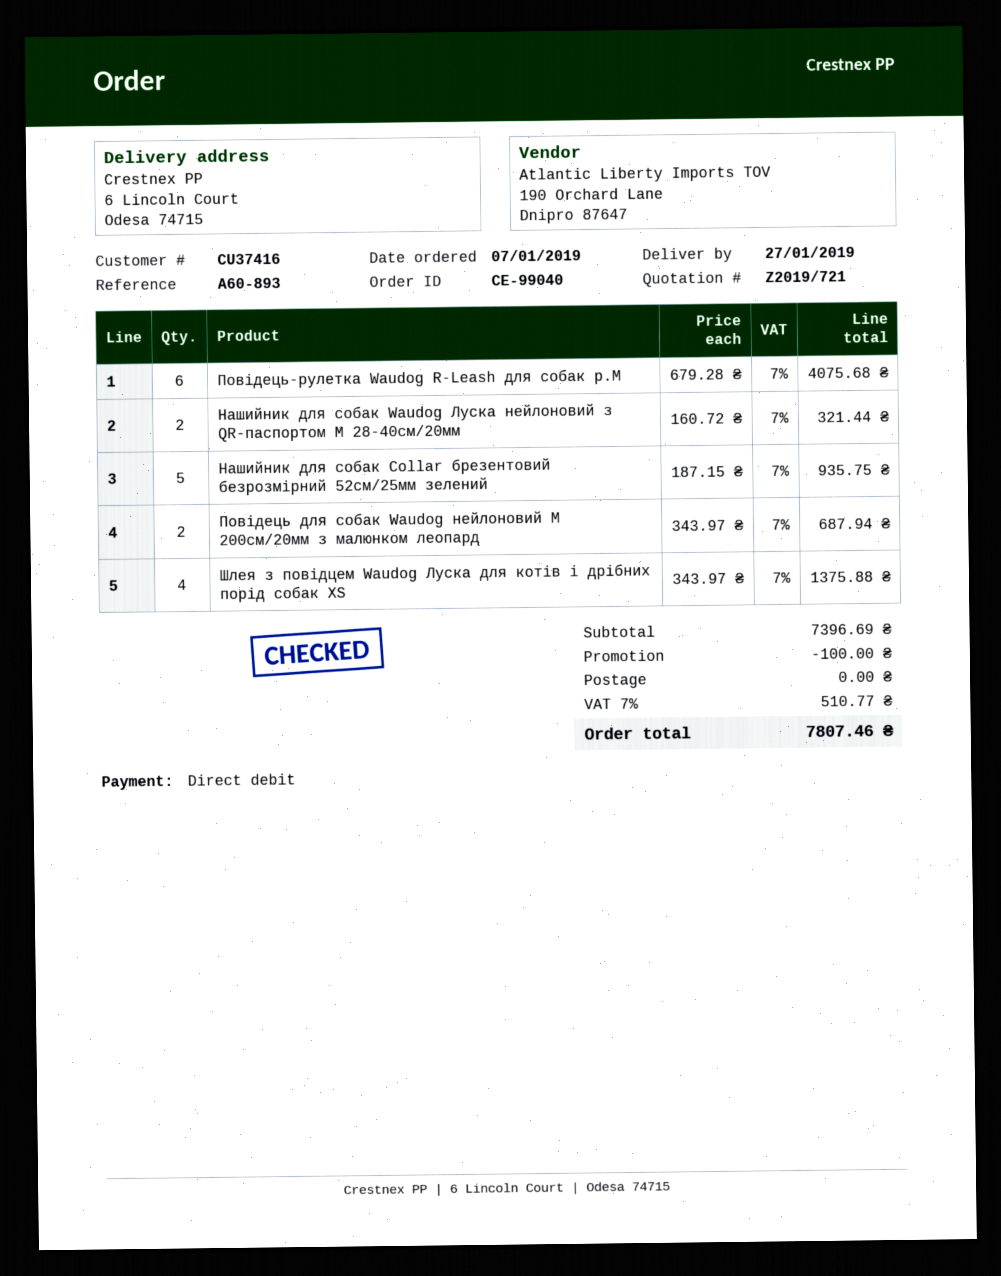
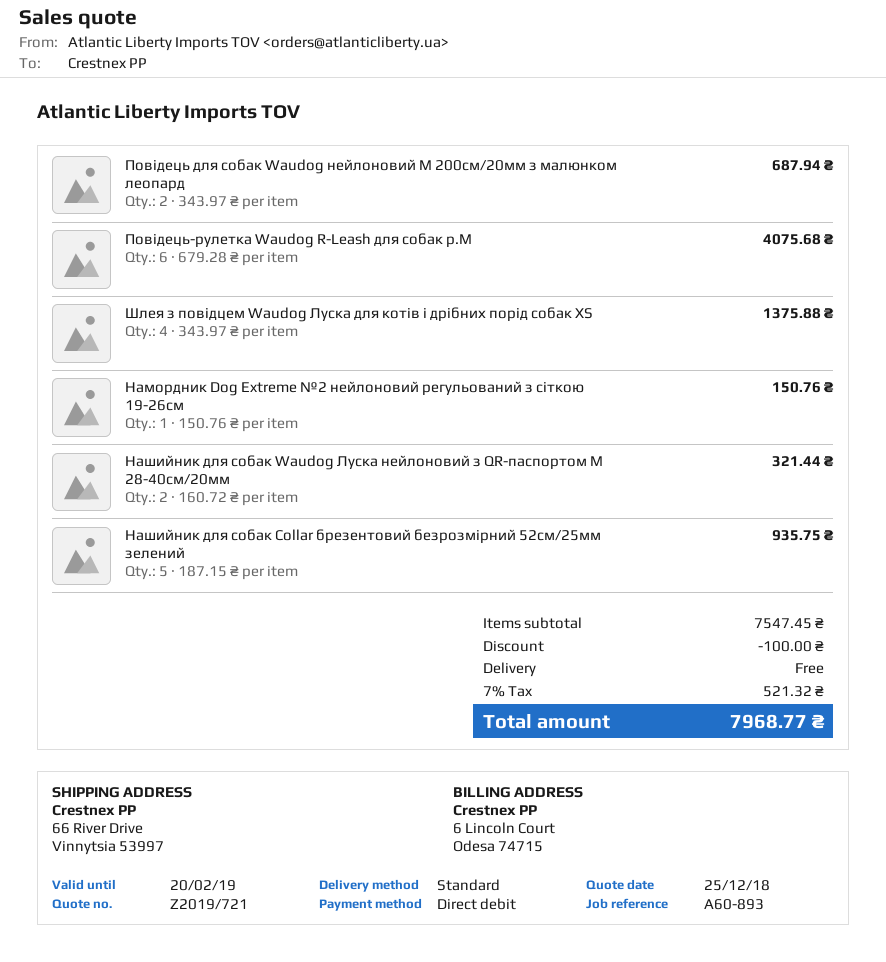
ship to: 6 Lincoln Court, Odesa 74715 -> 66 River Drive, Vinnytsia 53997
Намордник Dog Extremе №2 нейлоновий регульований з сіткою 19-26см: none -> 1 x 150.76 = 150.76
subtotal: 7396.69 -> 7547.45
tax: 7% = 510.77 -> 7% = 521.32
total: 7807.46 -> 7968.77

